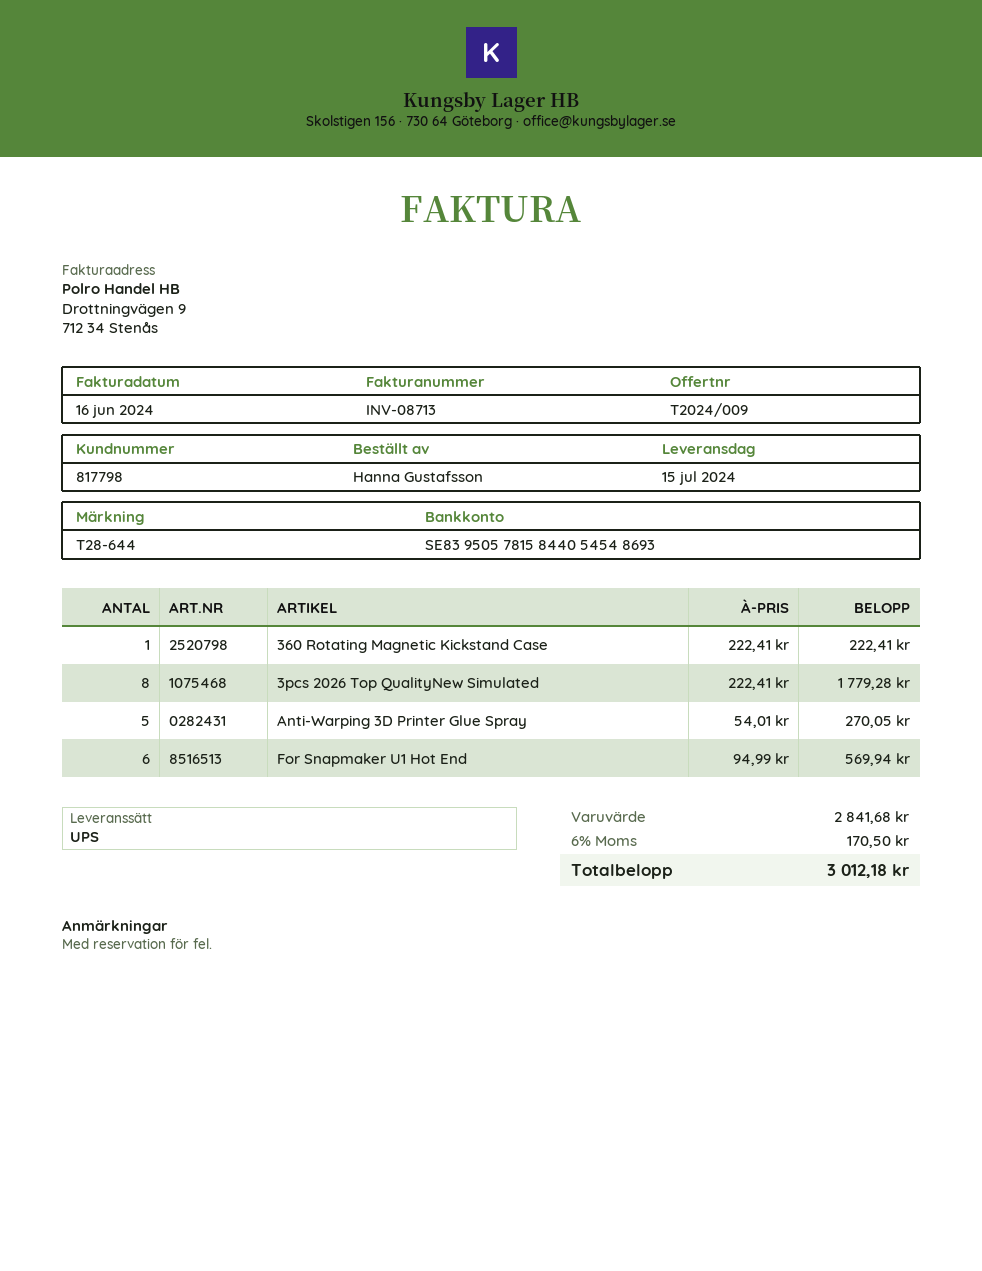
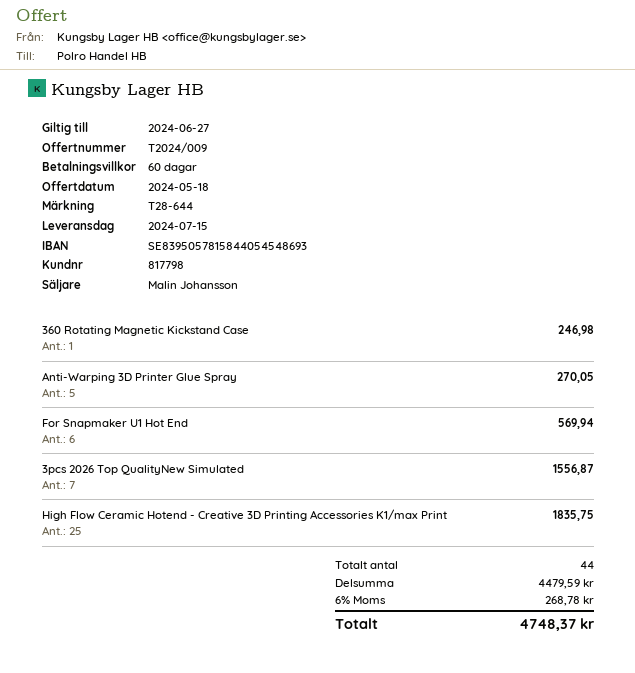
360 Rotating Magnetic Kickstand Case: 1 for 222.41 -> 1 for 246.98
3pcs 2026 Top QualityNew Simulated: 8 for 1779.28 -> 7 for 1556.87
High Flow Ceramic Hotend - Creative 3D Printing Accessories K1/max Print: none -> 25 for 1835.75
subtotal: 2841.68 -> 4479.59
tax: 6% = 170.50 -> 6% = 268.78
total: 3012.18 -> 4748.37

